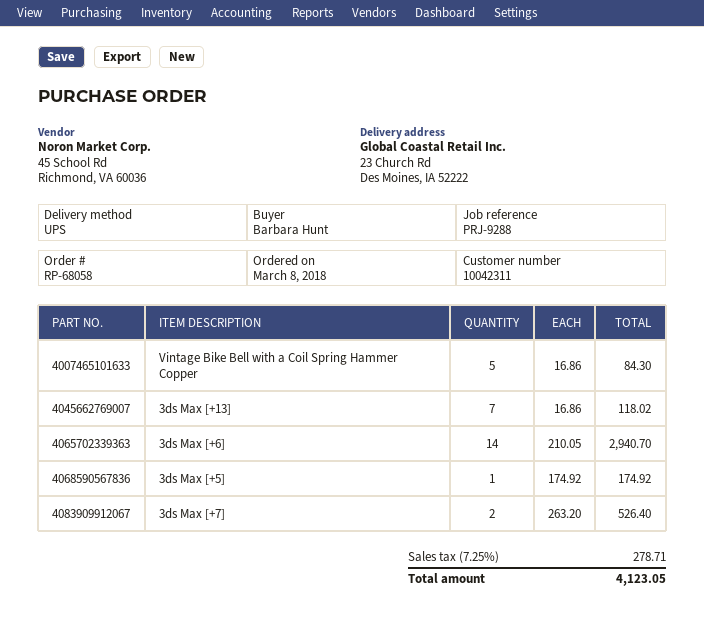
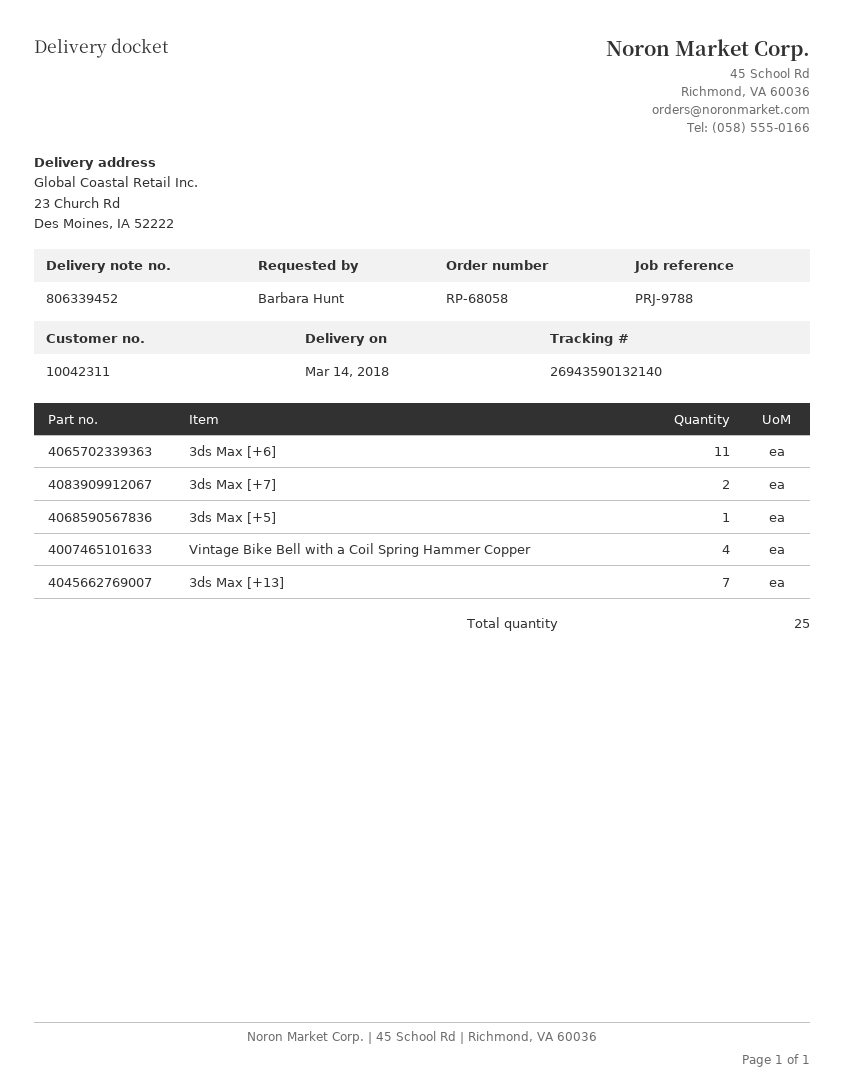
reference: PRJ-9288 -> PRJ-9788
Vintage Bike Bell with a Coil Spring Hammer Copper: 5 -> 4
3ds Max [+6]: 14 -> 11

